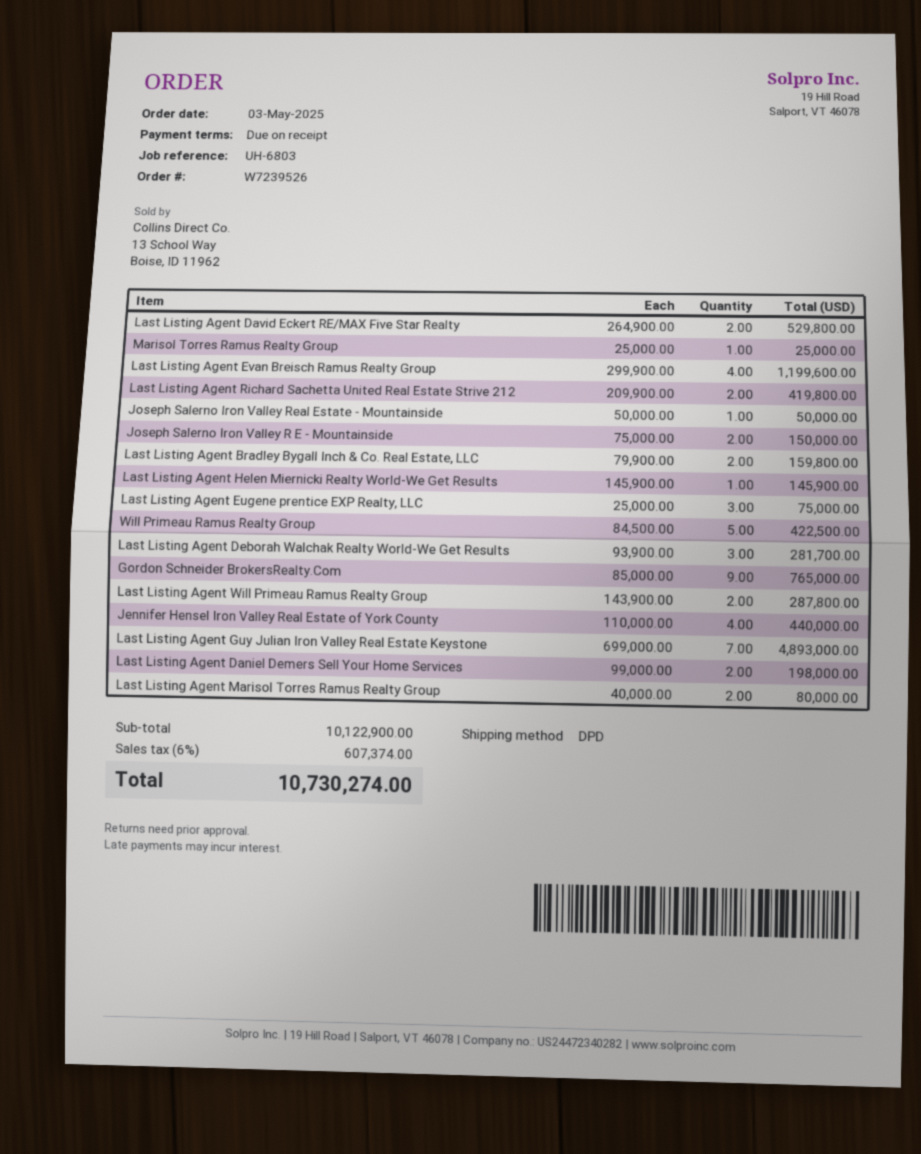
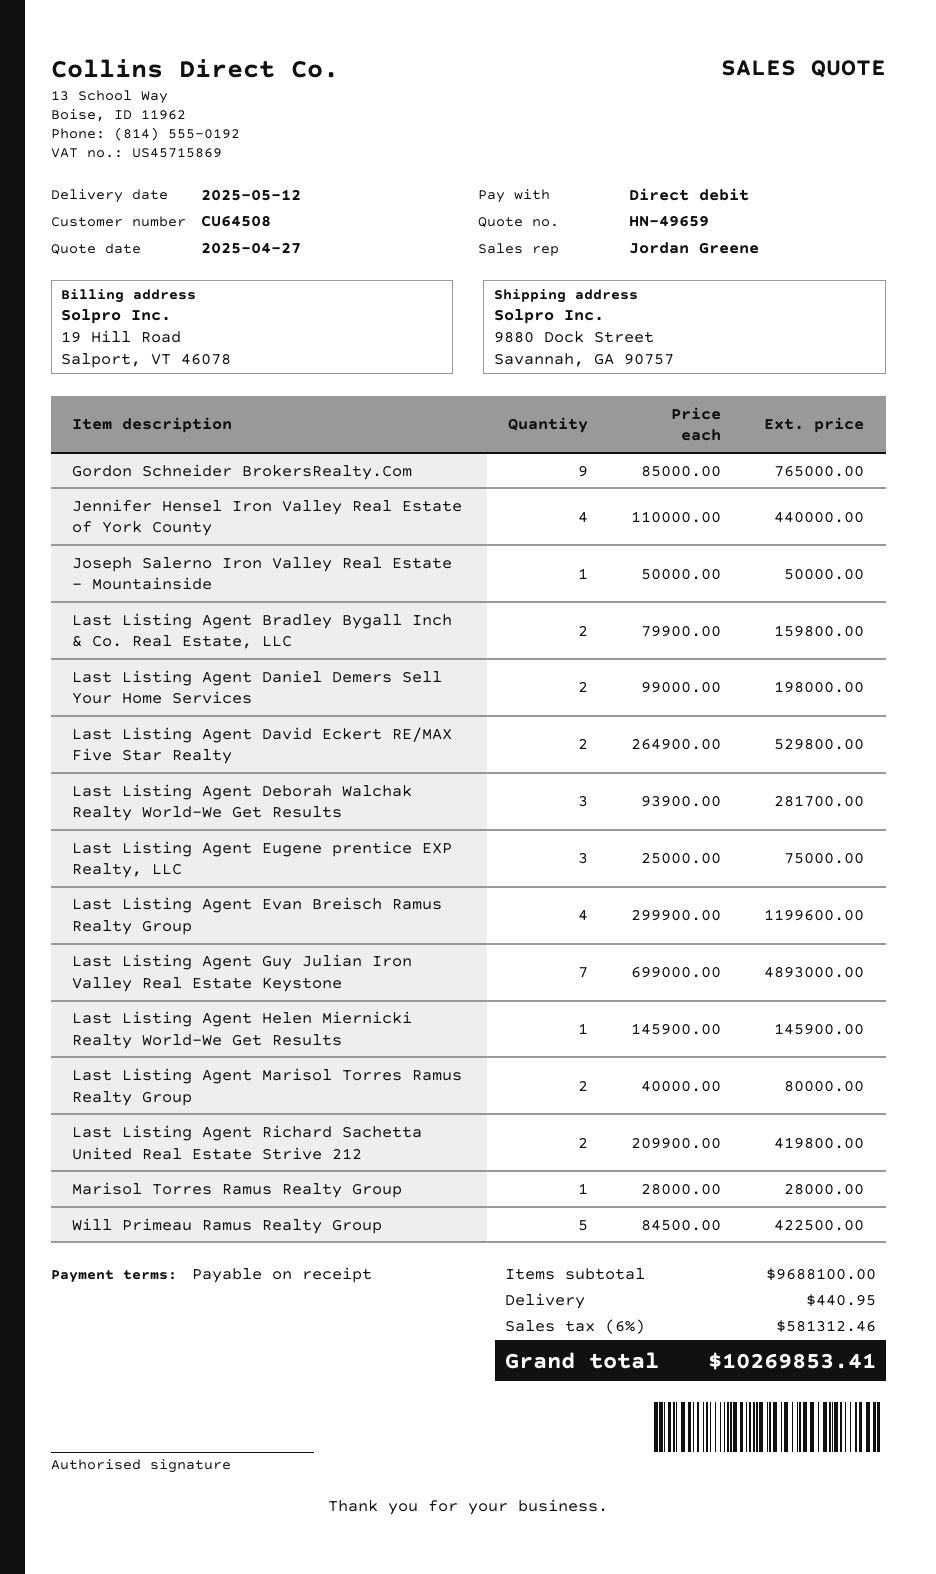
Marisol Torres Ramus Realty Group: 1 x 25000.00 = 25000.00 -> 1 x 28000.00 = 28000.00
Joseph Salerno Iron Valley R E - Mountainside: 2 x 75000.00 = 150000.00 -> none
Last Listing Agent Will Primeau Ramus Realty Group: 2 x 143900.00 = 287800.00 -> none
subtotal: 10122900.00 -> 9688100.00
shipping: none -> 440.95
tax: 6% = 607374.00 -> 6% = 581312.46
total: 10730274.00 -> 10269853.41

